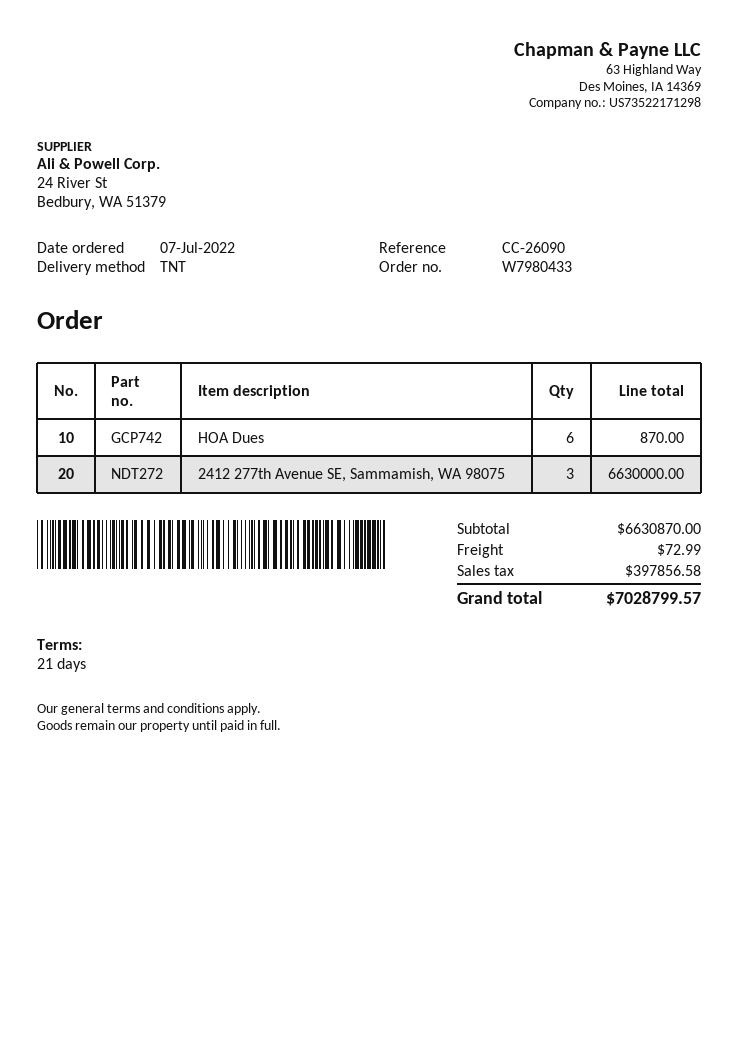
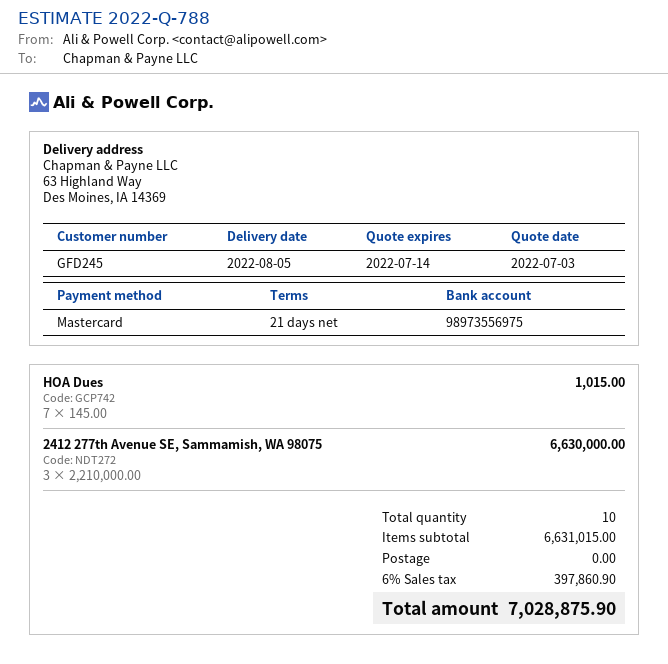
HOA Dues: 6 for 870.00 -> 7 for 1015.00
subtotal: 6630870.00 -> 6631015.00
shipping: 72.99 -> 0.00
tax: 397856.58 -> 397860.90
total: 7028799.57 -> 7028875.90

